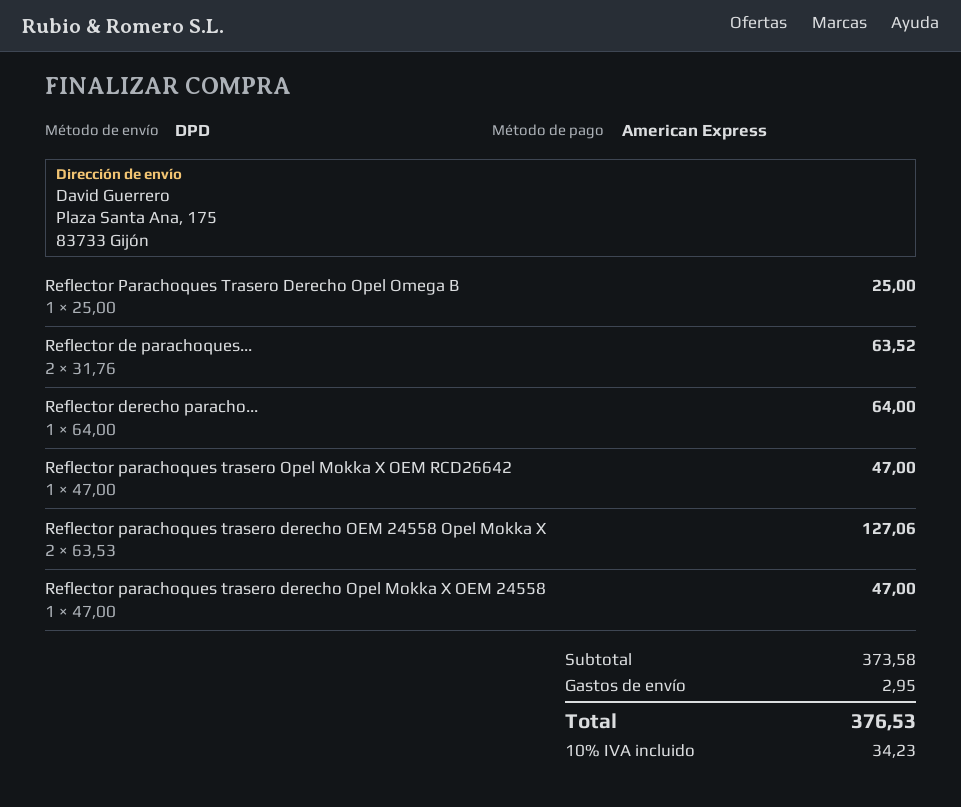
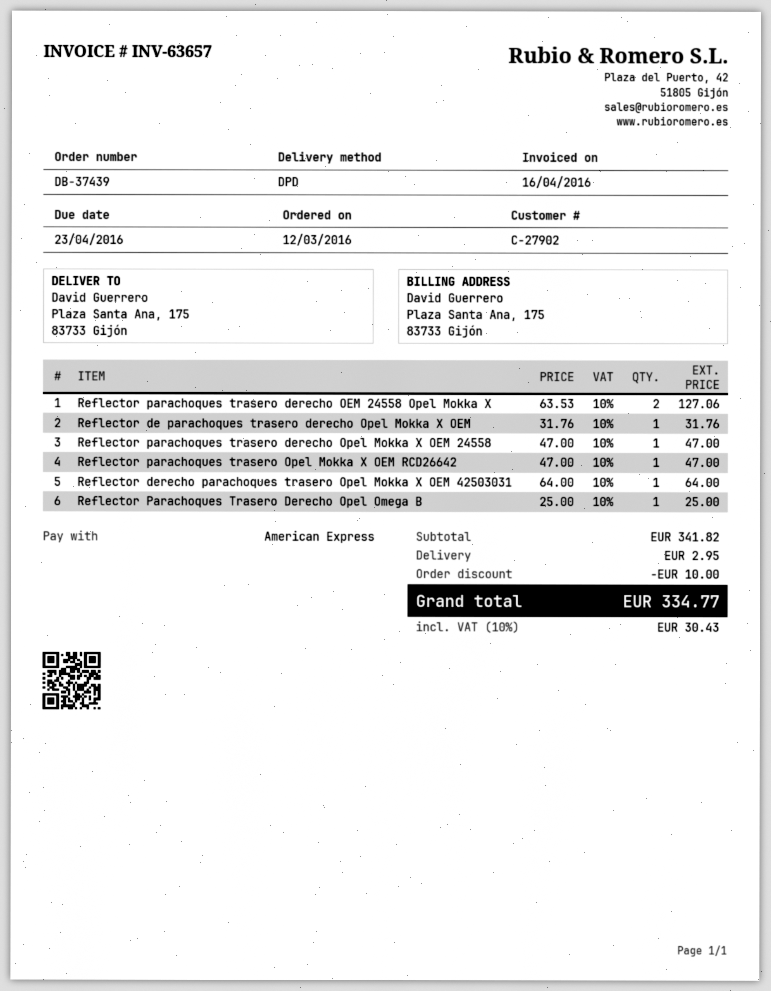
Reflector de parachoques...: 2 x 31.76 = 63.52 -> 1 x 31.76 = 31.76
subtotal: 373.58 -> 341.82
discount: none -> 10.00
tax: 10% = 34.23 -> 10% = 30.43
total: 376.53 -> 334.77

